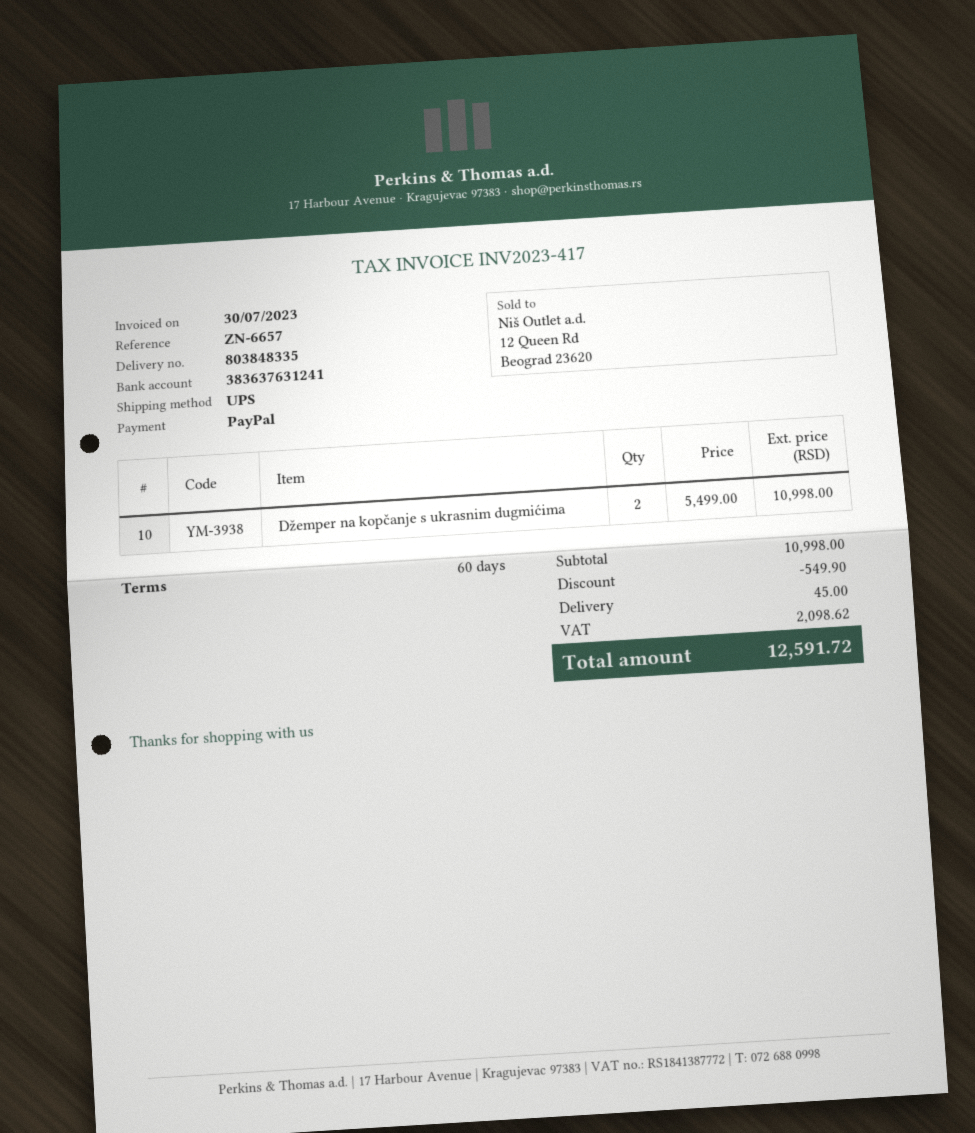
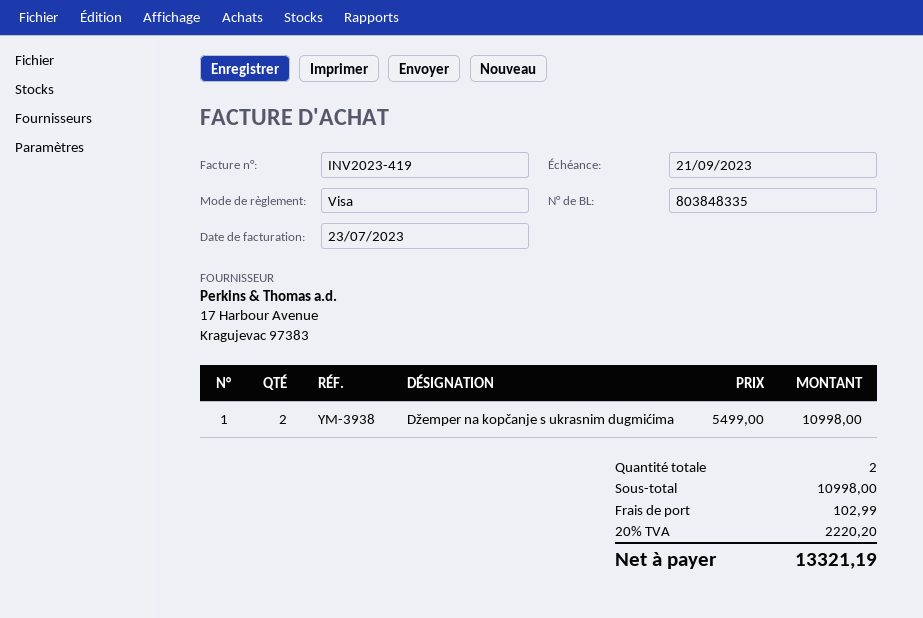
invoice number: INV2023-417 -> INV2023-419
invoice date: 2023-07-30 -> 2023-07-23
payment method: PayPal -> Visa
discount: 549.90 -> none
shipping: 45.00 -> 102.99
tax: 2098.62 -> 2220.20
total: 12591.72 -> 13321.19

